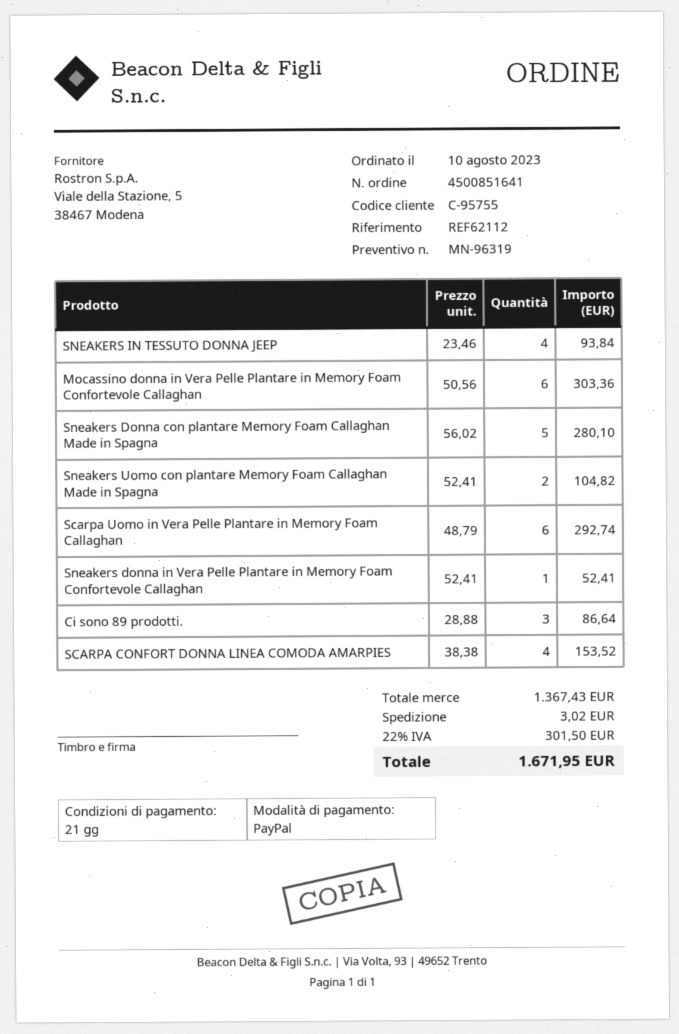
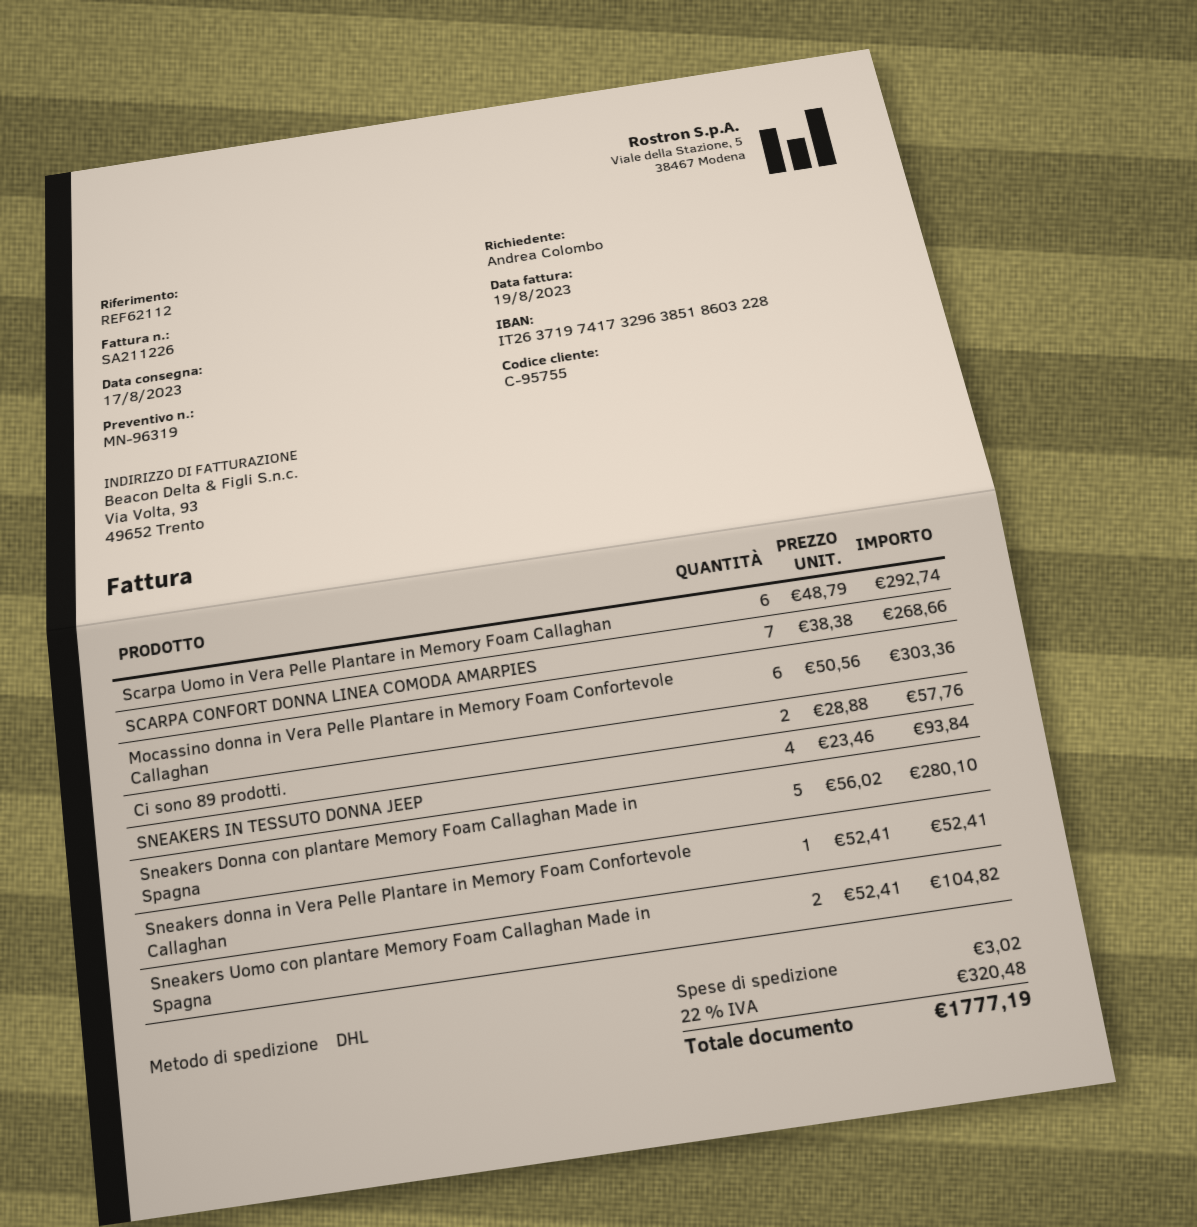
Ci sono 89 prodotti.: 3 x 28.88 = 86.64 -> 2 x 28.88 = 57.76
SCARPA CONFORT DONNA LINEA COMODA AMARPIES: 4 x 38.38 = 153.52 -> 7 x 38.38 = 268.66
tax: 22% = 301.50 -> 22% = 320.48
total: 1671.95 -> 1777.19

